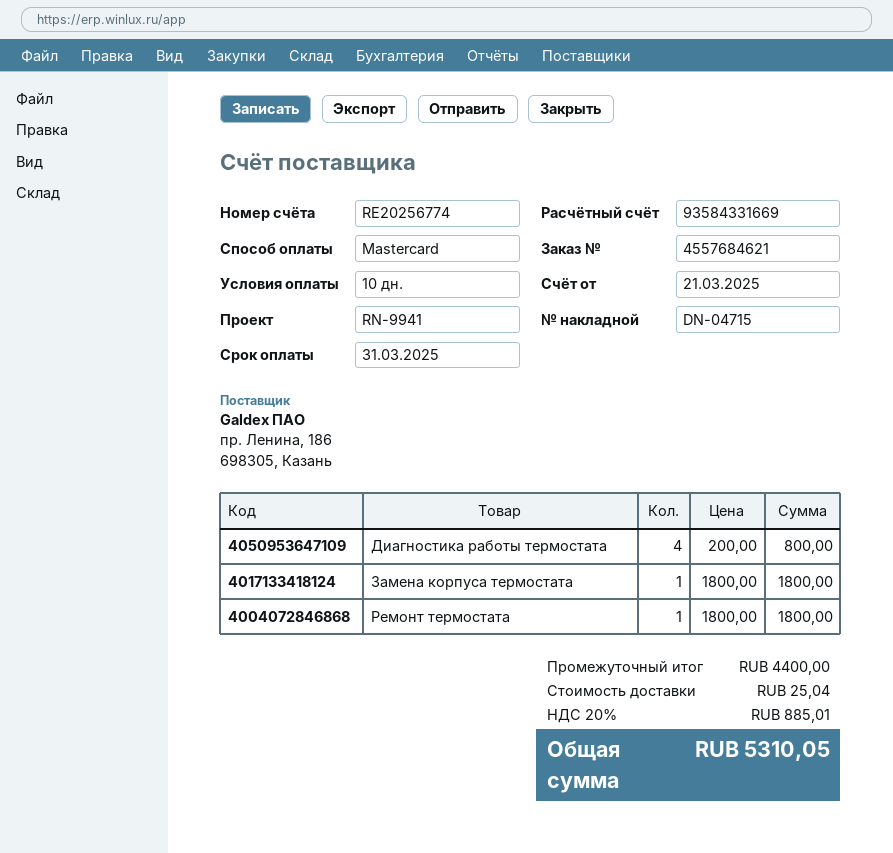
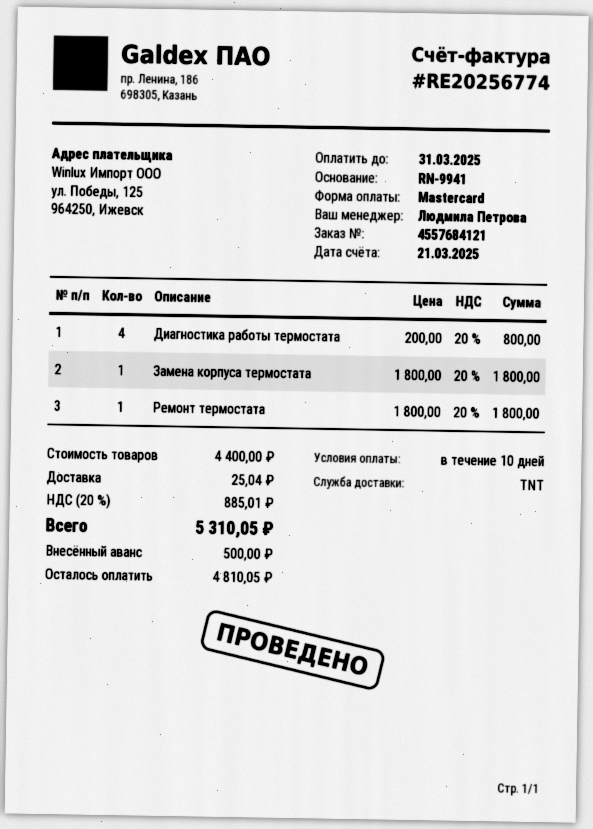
order number: 4557684621 -> 4557684121

